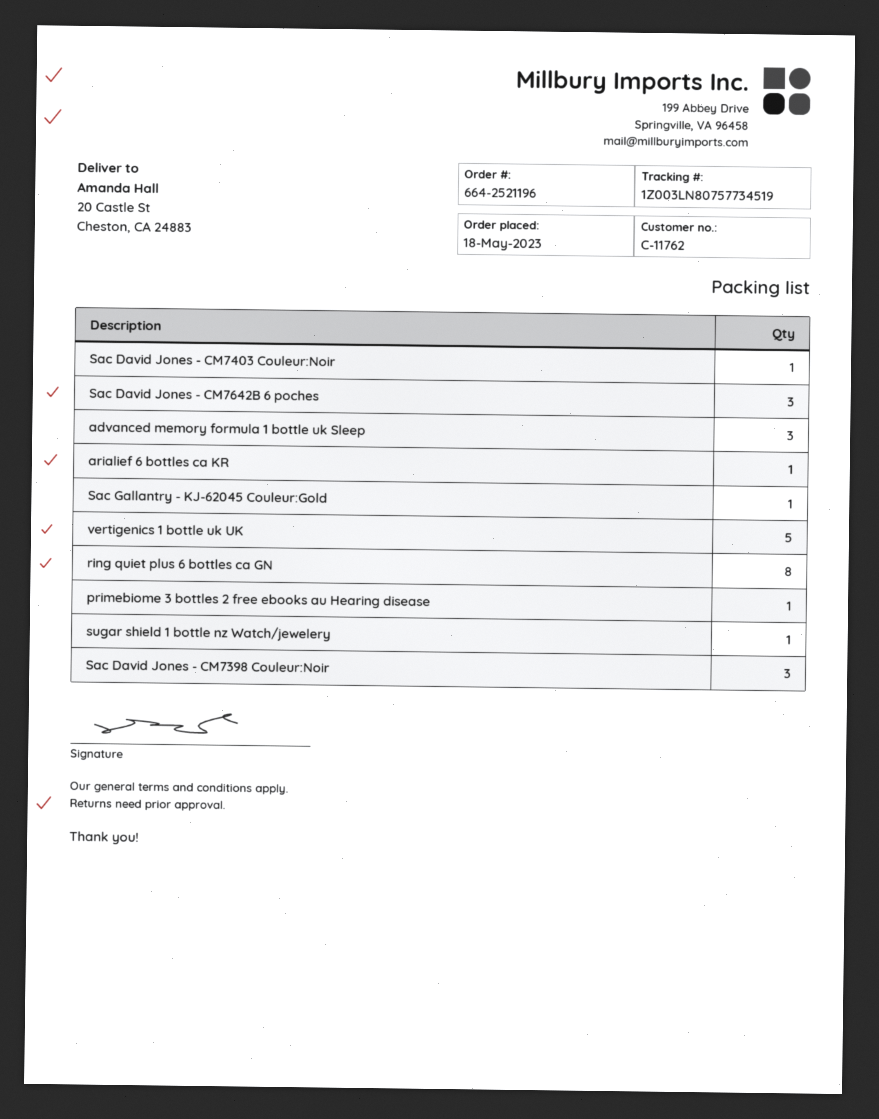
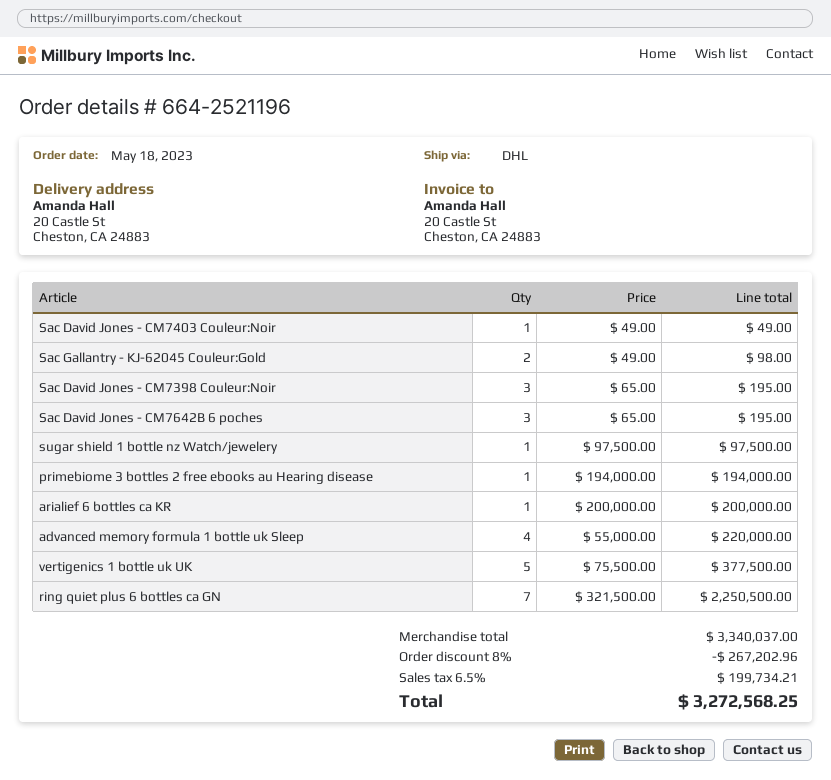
advanced memory formula 1 bottle uk Sleep: 3 -> 4
Sac Gallantry - KJ-62045 Couleur:Gold: 1 -> 2
ring quiet plus 6 bottles ca GN: 8 -> 7

